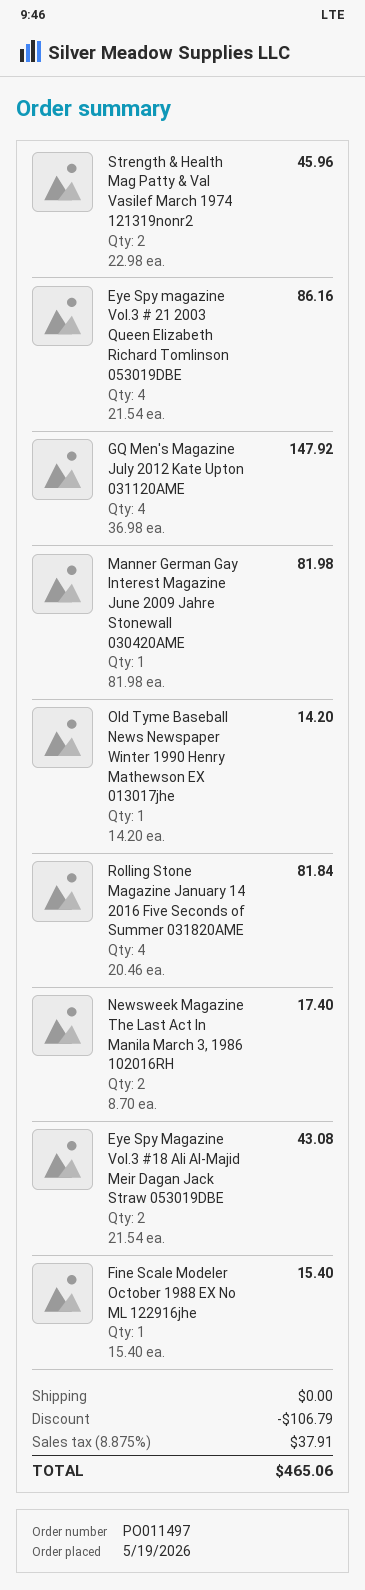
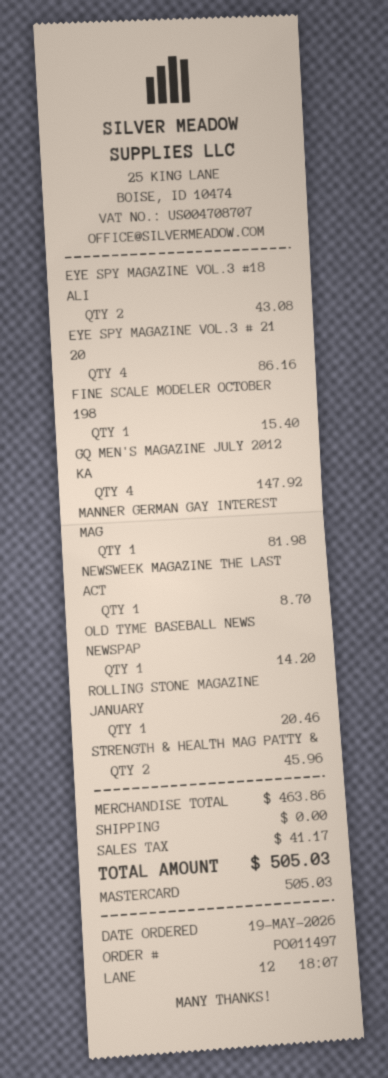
Rolling Stone Magazine January 14 2016 Five Seconds of Summer 031820AME: 4 for 81.84 -> 1 for 20.46
Newsweek Magazine The Last Act In Manila March 3, 1986 102016RH: 2 for 17.40 -> 1 for 8.70
discount: 106.79 -> none
tax: 37.91 -> 41.17
total: 465.06 -> 505.03

